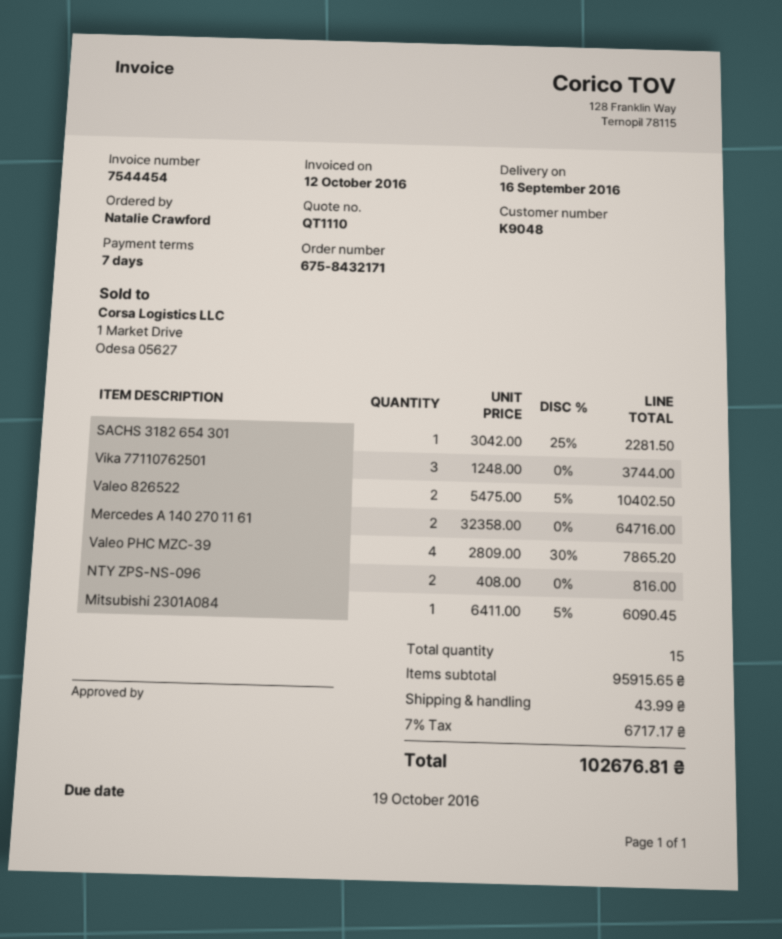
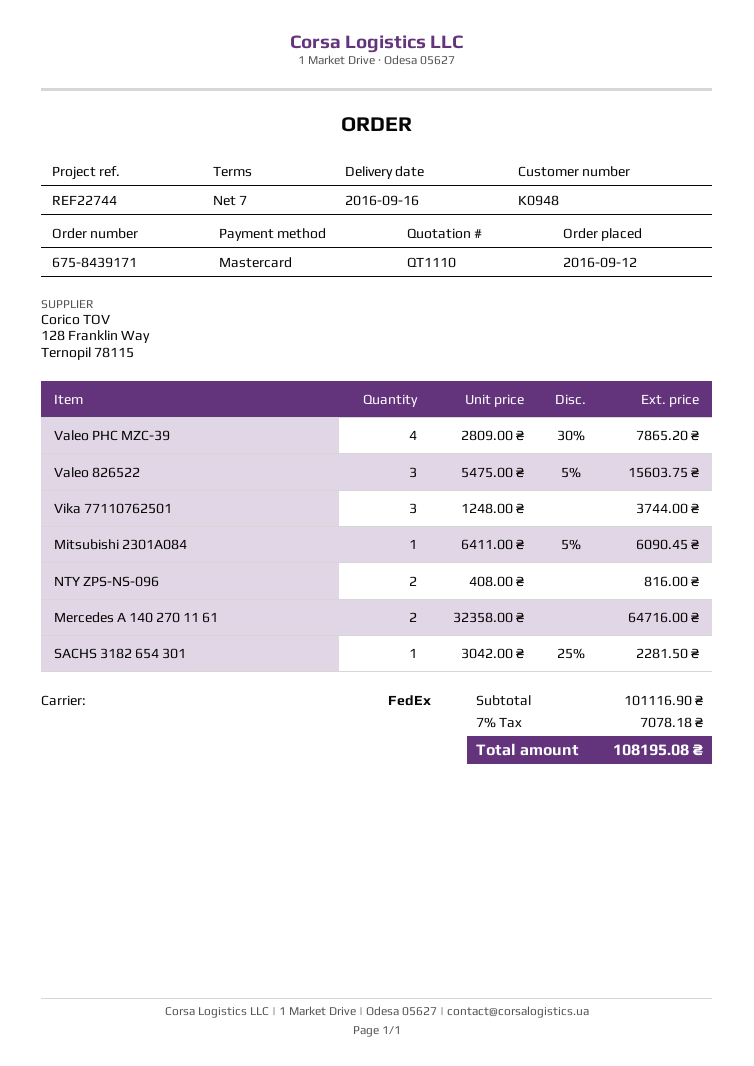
order number: 675-8432171 -> 675-8439171
customer number: K9048 -> K0948
Valeo 826522: 2 x 5475.00 - 5% = 10402.50 -> 3 x 5475.00 - 5% = 15603.75
subtotal: 95915.65 -> 101116.90
shipping: 43.99 -> none
tax: 7% = 6717.17 -> 7% = 7078.18
total: 102676.81 -> 108195.08

